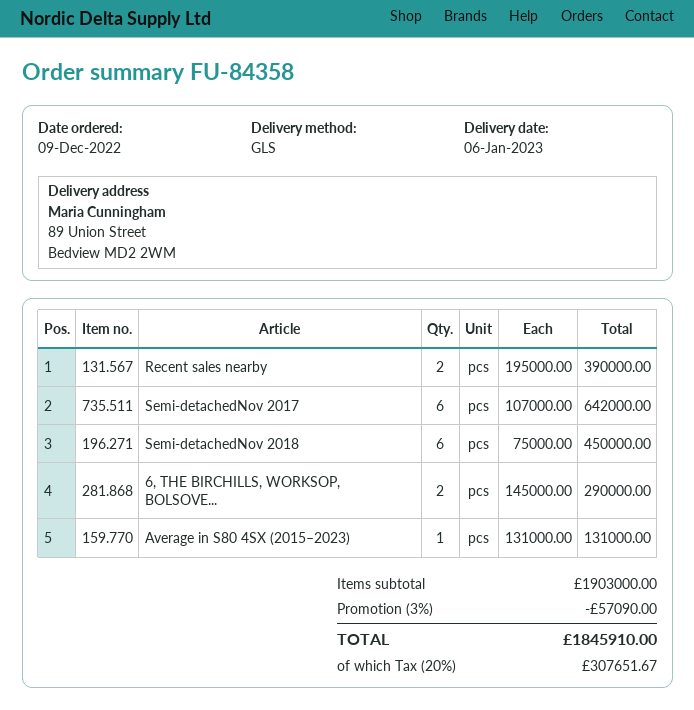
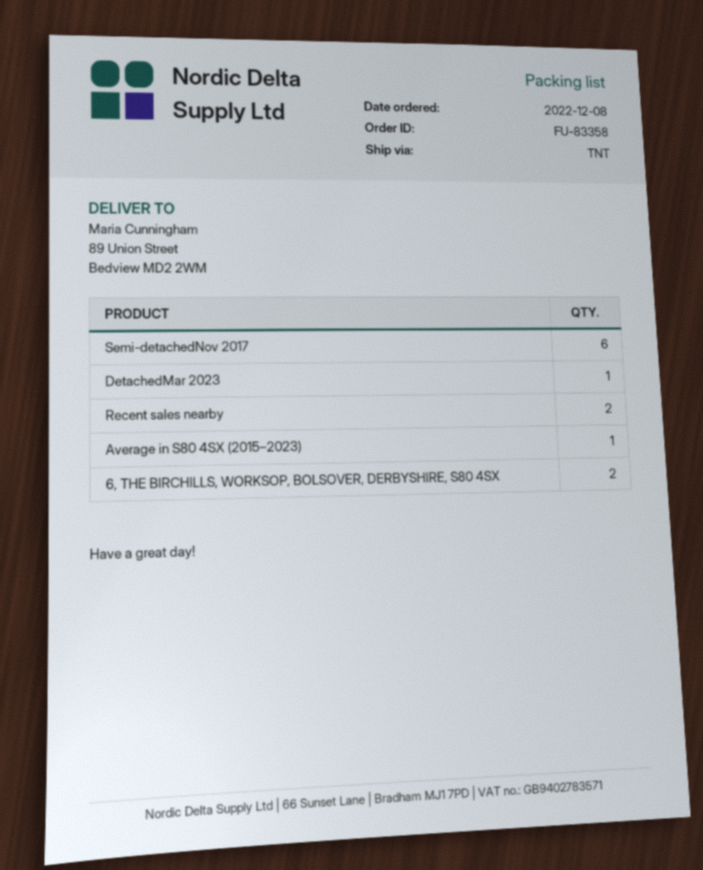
order number: FU-84358 -> FU-83358
order date: 2022-12-09 -> 2022-12-08
shipping method: GLS -> TNT
Semi-detachedNov 2018: 6 -> none
DetachedMar 2023: none -> 1

